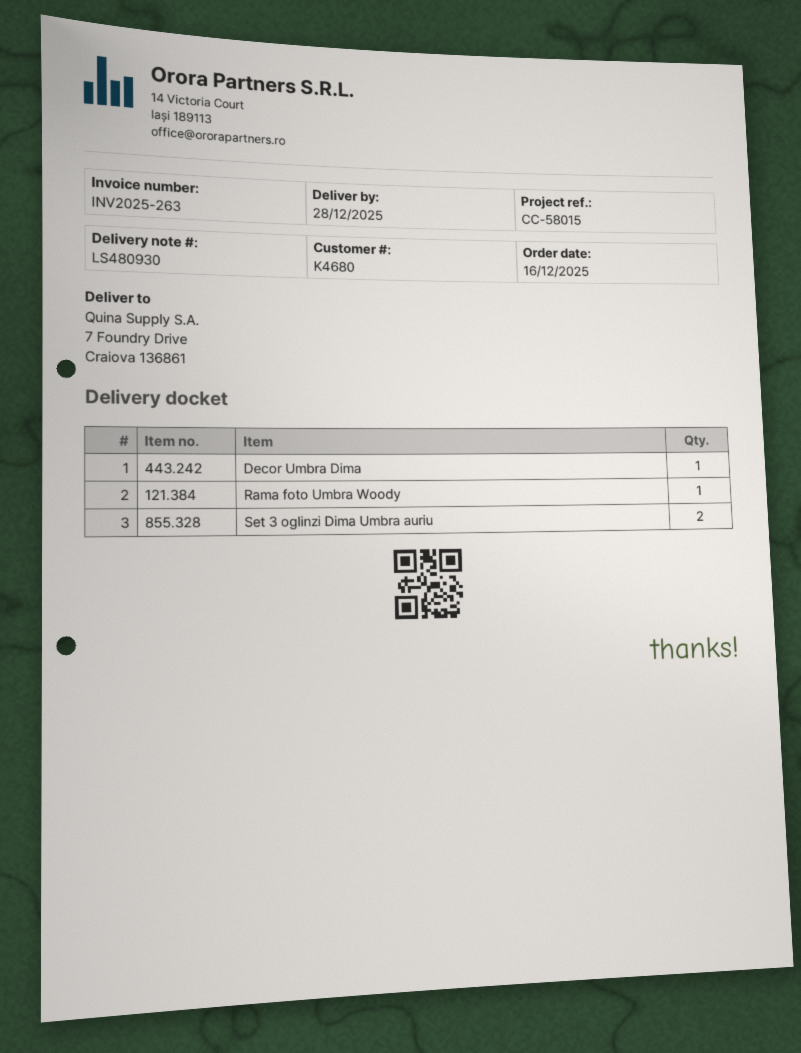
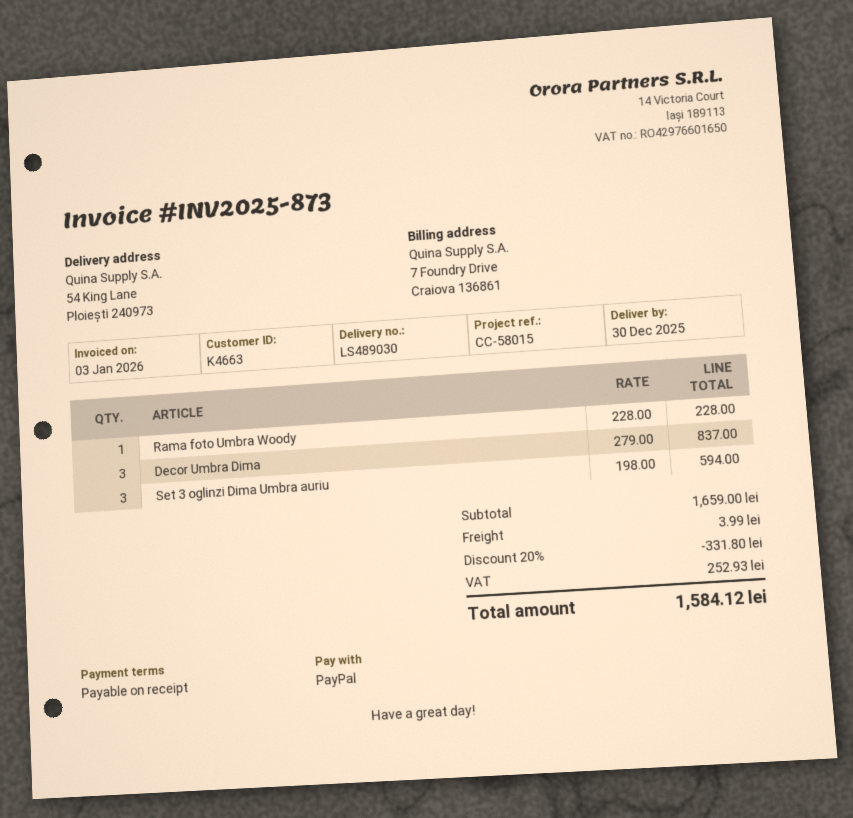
delivery note number: LS480930 -> LS489030
delivery date: 2025-12-28 -> 2025-12-30
invoice number: INV2025-263 -> INV2025-873
customer number: K4680 -> K4663
ship to: 7 Foundry Drive, Craiova 136861 -> 54 King Lane, Ploiești 240973
Decor Umbra Dima: 1 -> 3
Set 3 oglinzi Dima Umbra auriu: 2 -> 3

